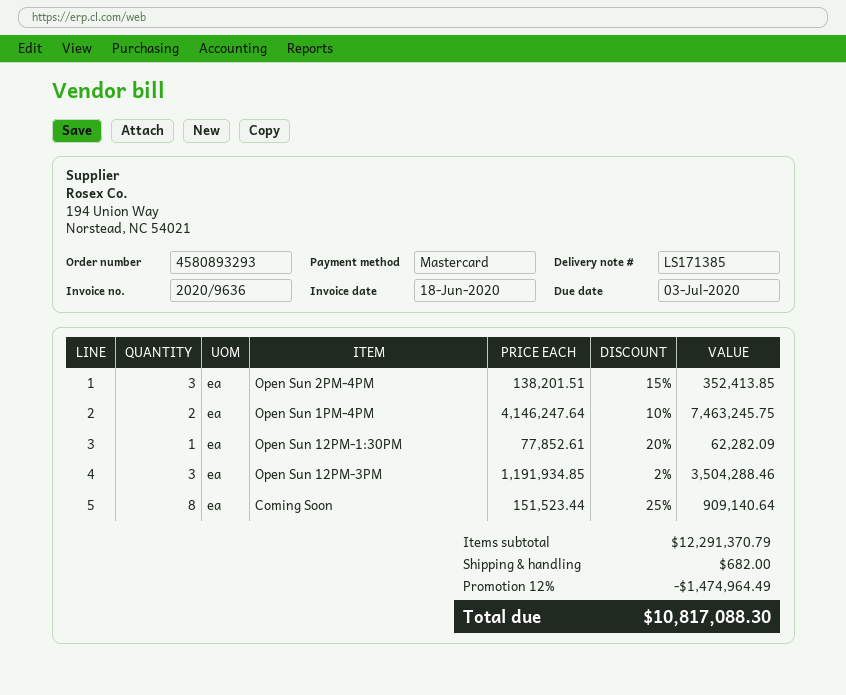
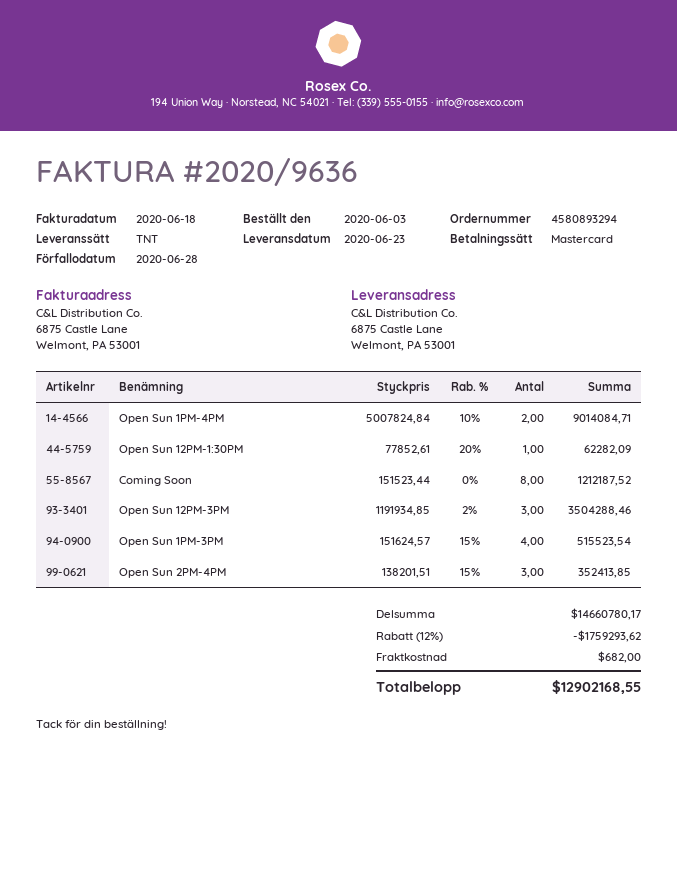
order number: 4580893293 -> 4580893294
due date: 2020-07-03 -> 2020-06-28
Open Sun 1PM-4PM: 2 x 4146247.64 - 10% = 7463245.75 -> 2 x 5007824.84 - 10% = 9014084.71
Coming Soon: 8 x 151523.44 - 25% = 909140.64 -> 8 x 151523.44 = 1212187.52
Open Sun 1PM-3PM: none -> 4 x 151624.57 - 15% = 515523.54
subtotal: 12291370.79 -> 14660780.17
discount: 12% = 1474964.49 -> 12% = 1759293.62
total: 10817088.30 -> 12902168.55

